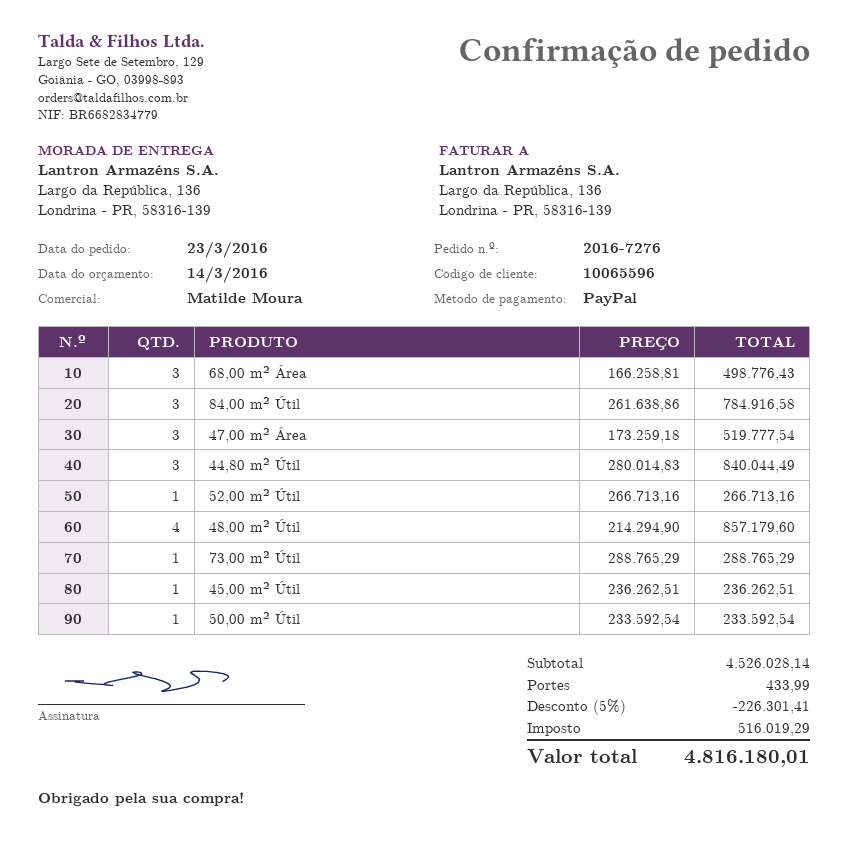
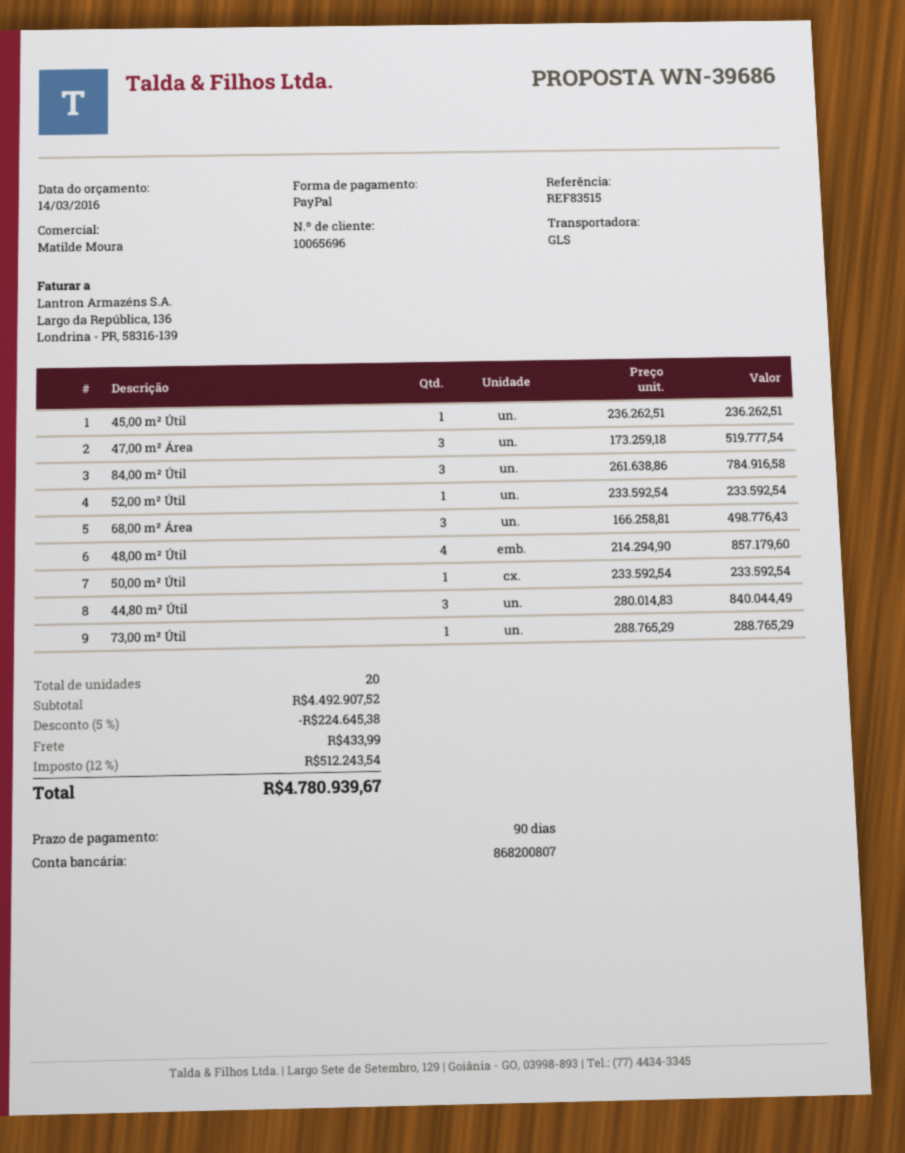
customer number: 10065596 -> 10065696
52,00 m² Útil: 1 x 266713.16 = 266713.16 -> 1 x 233592.54 = 233592.54
subtotal: 4526028.14 -> 4492907.52
discount: 5% = 226301.41 -> 5% = 224645.38
tax: 516019.29 -> 512243.54
total: 4816180.01 -> 4780939.67

